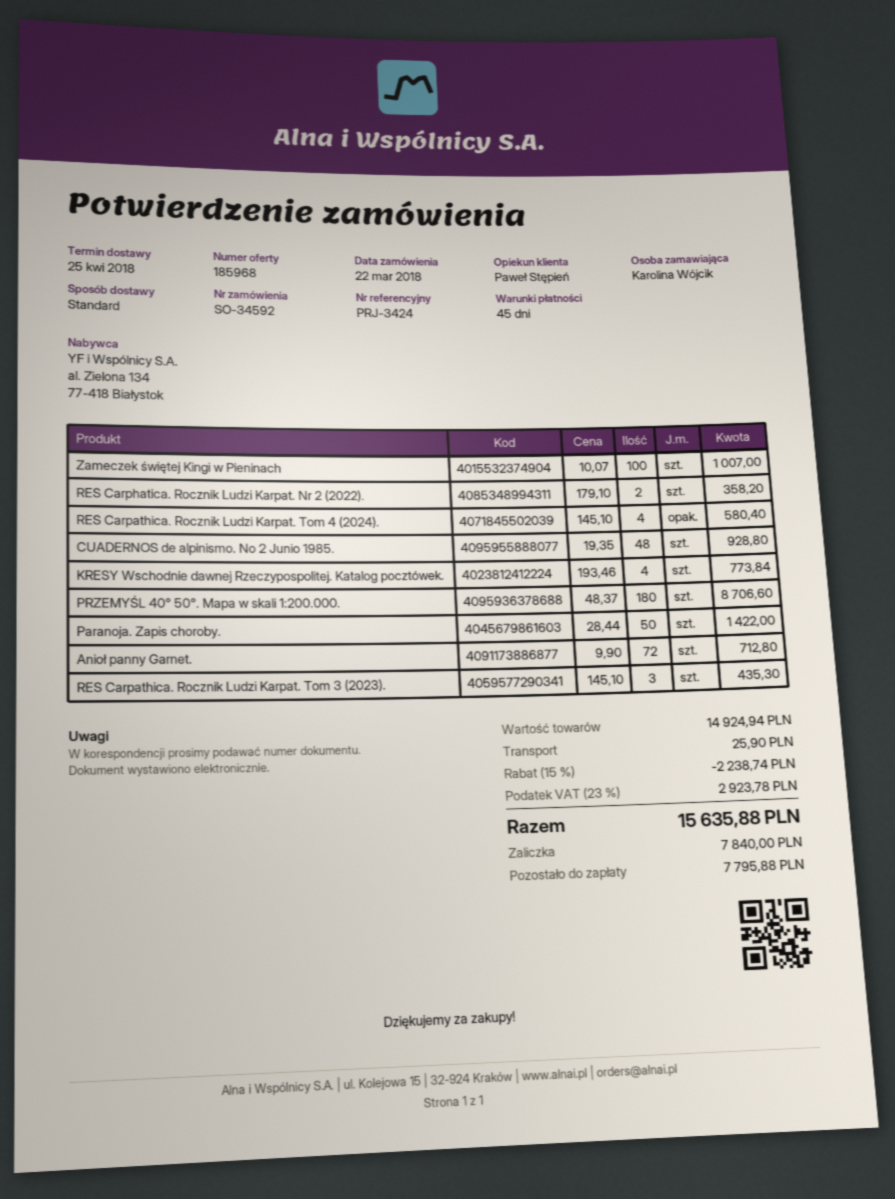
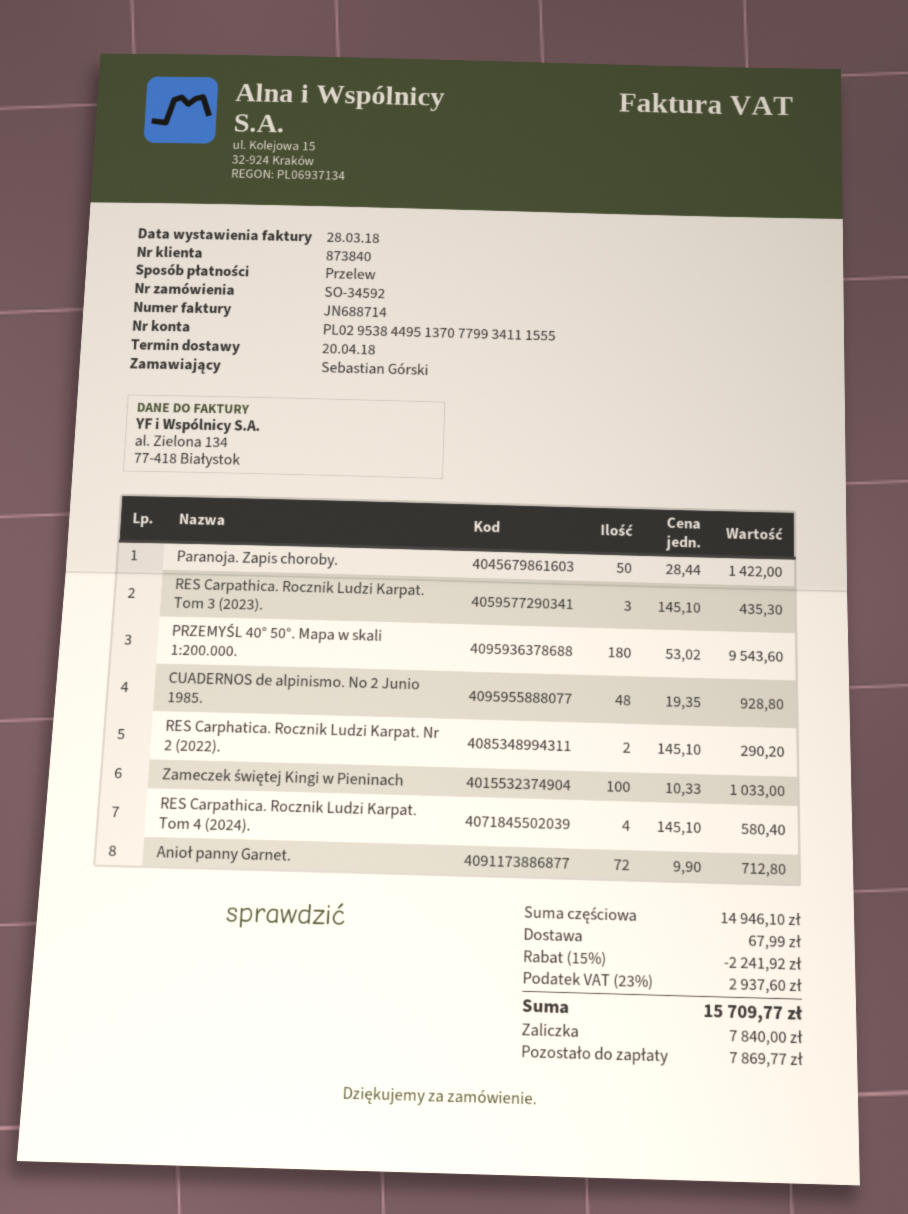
delivery date: 2018-04-25 -> 2018-04-20
ordered by: Karolina Wójcik -> Sebastian Górski
Zameczek świętej Kingi w Pieninach: 100 x 10.07 = 1007.00 -> 100 x 10.33 = 1033.00
RES Carphatica. Rocznik Ludzi Karpat. Nr 2 (2022).: 2 x 179.10 = 358.20 -> 2 x 145.10 = 290.20
KRESY Wschodnie dawnej Rzeczypospolitej. Katalog pocztówek.: 4 x 193.46 = 773.84 -> none
PRZEMYŚL 40° 50°. Mapa w skali 1:200.000.: 180 x 48.37 = 8706.60 -> 180 x 53.02 = 9543.60
subtotal: 14924.94 -> 14946.10
discount: 15% = 2238.74 -> 15% = 2241.92
shipping: 25.90 -> 67.99
tax: 23% = 2923.78 -> 23% = 2937.60
total: 15635.88 -> 15709.77
balance: 7795.88 -> 7869.77

